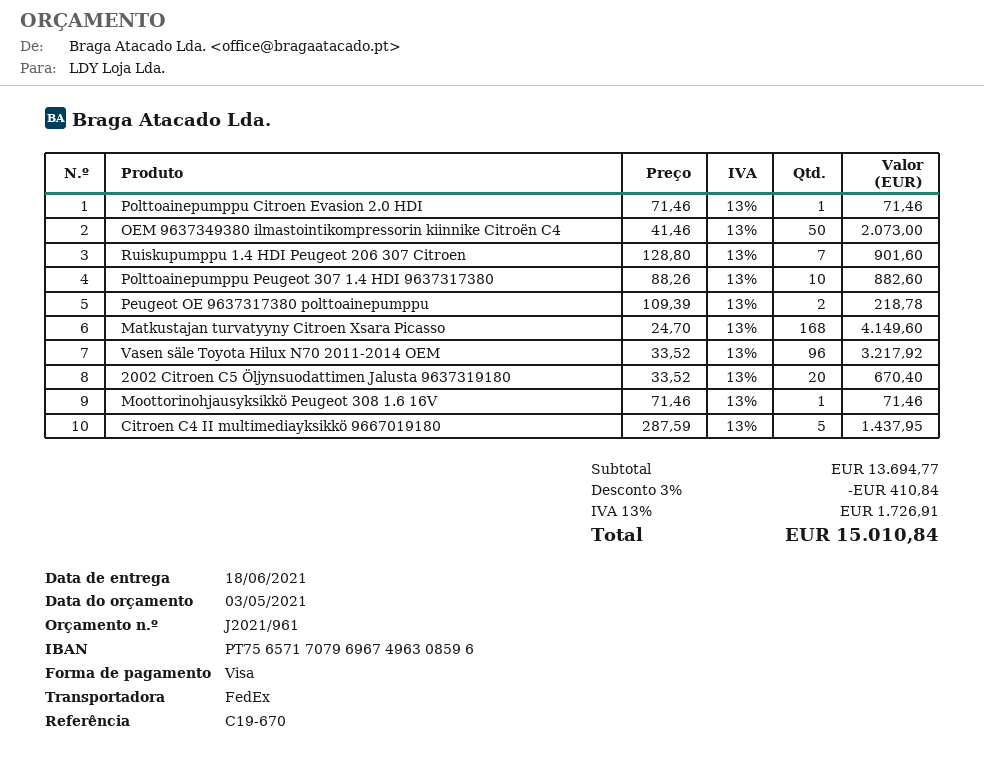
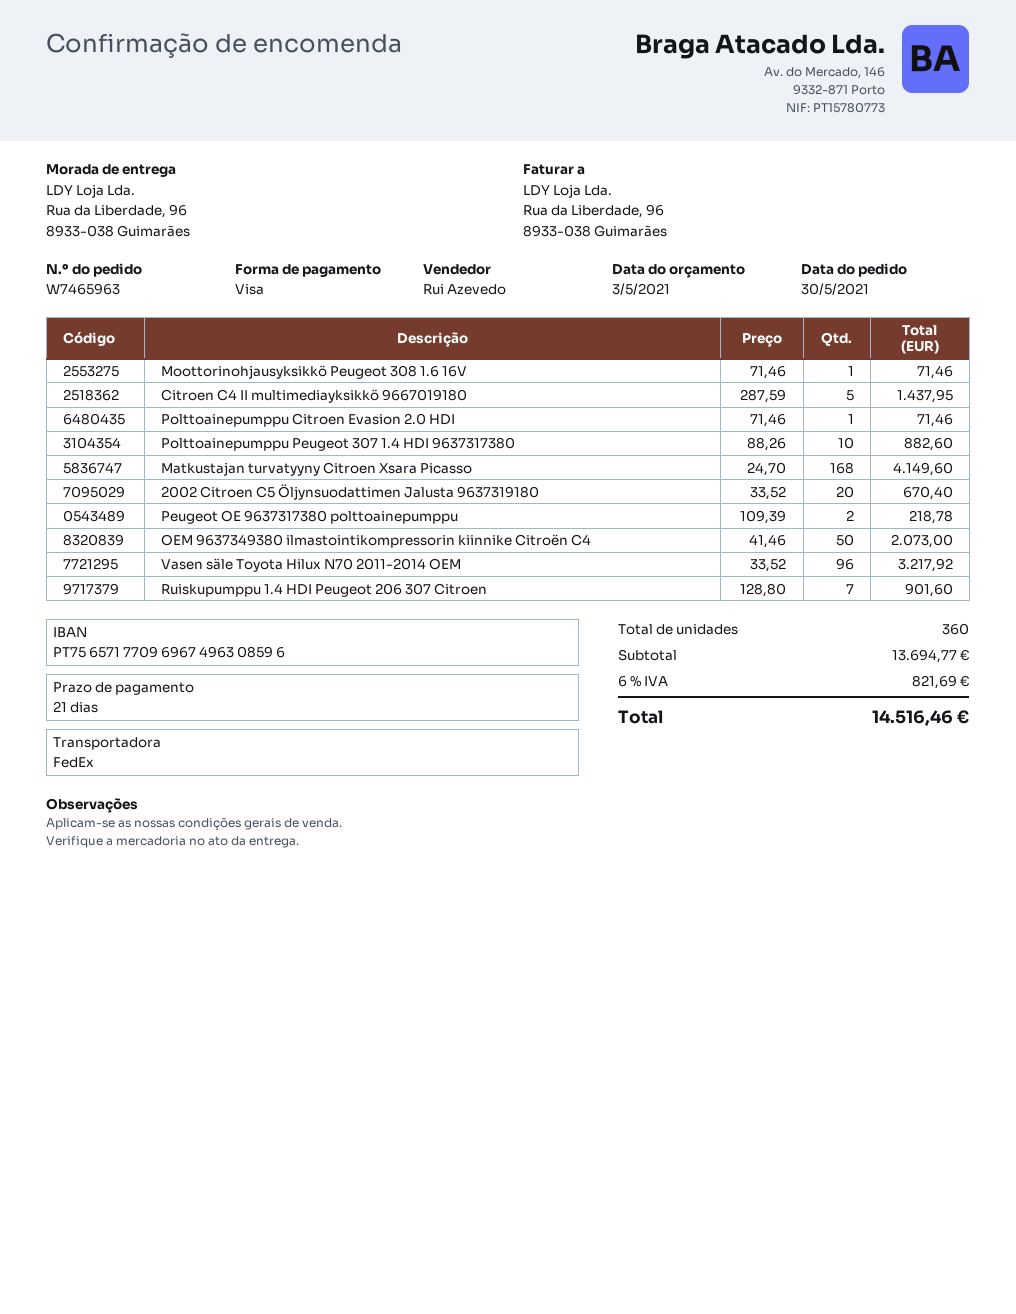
bank account: PT75657170796967496308596 -> PT75657177096967496308596
discount: 3% = 410.84 -> none
tax: 13% = 1726.91 -> 6% = 821.69
total: 15010.84 -> 14516.46

